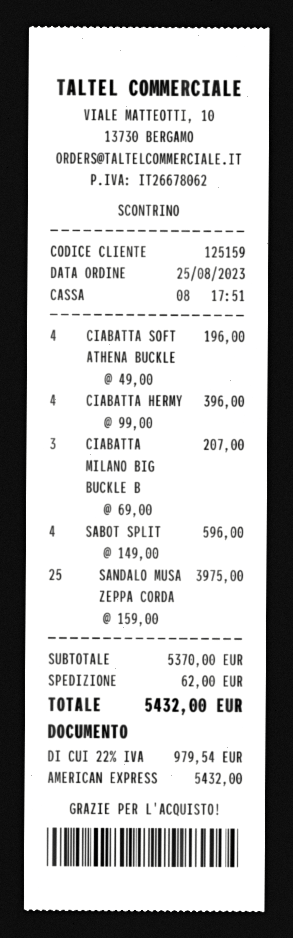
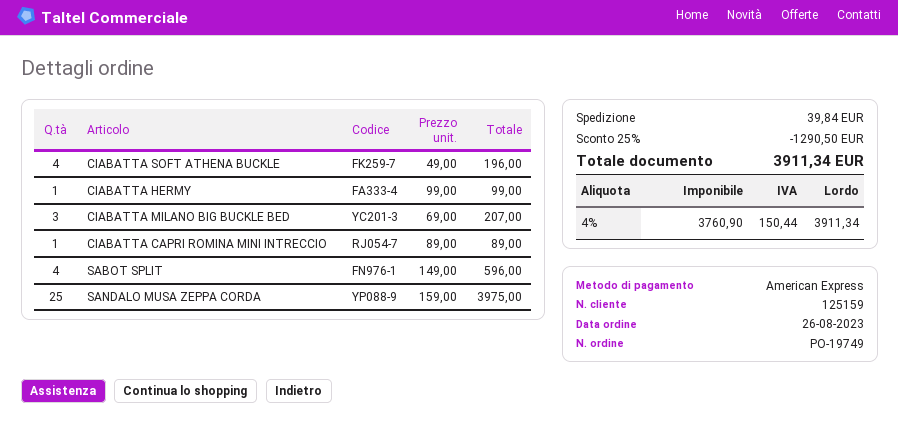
order date: 2023-08-25 -> 2023-08-26
CIABATTA HERMY: 4 x 99.00 = 396.00 -> 1 x 99.00 = 99.00
CIABATTA CAPRI ROMINA MINI INTRECCIO: none -> 1 x 89.00 = 89.00
discount: none -> 25% = 1290.50
shipping: 62.00 -> 39.84
tax: 22% = 979.54 -> 4% = 150.44
total: 5432.00 -> 3911.34

